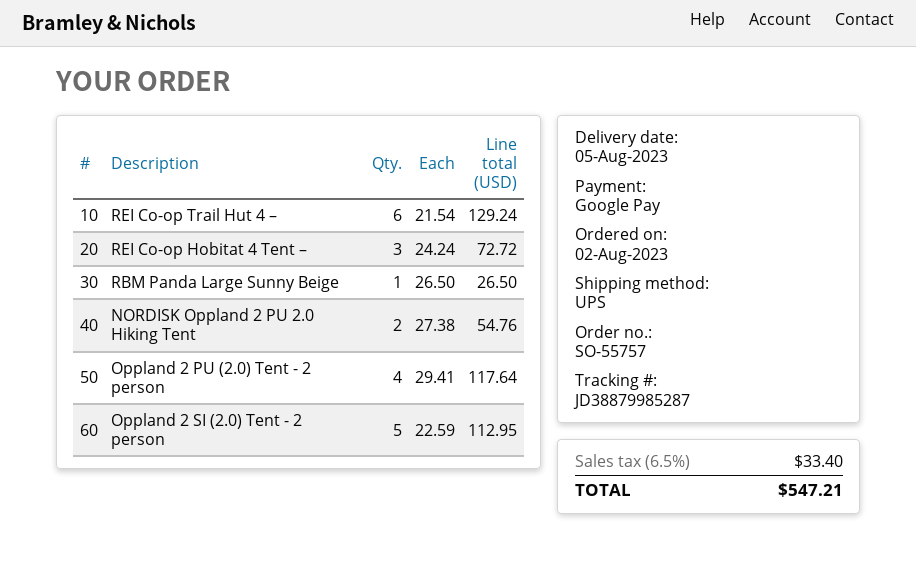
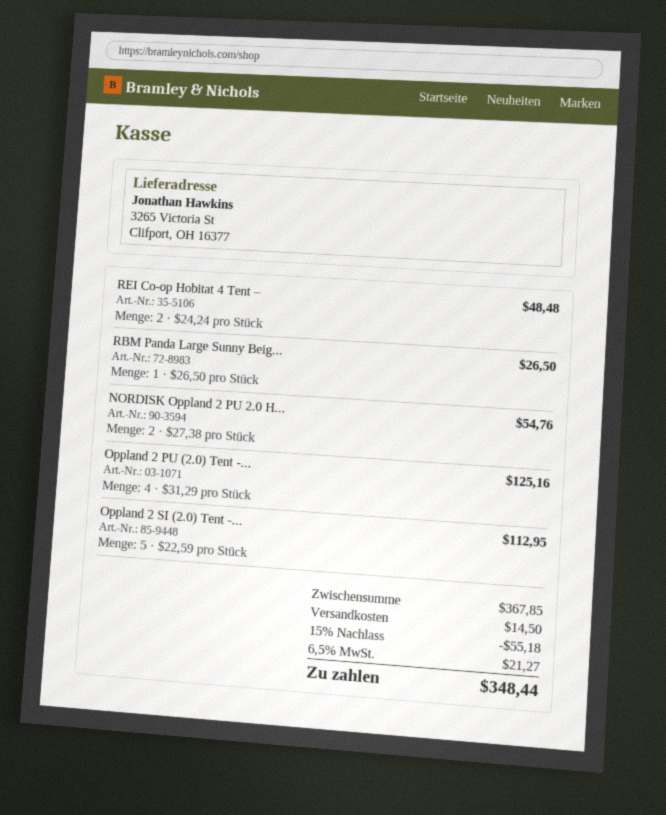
REI Co-op Trail Hut 4 –: 6 x 21.54 = 129.24 -> none
REI Co-op Hobitat 4 Tent –: 3 x 24.24 = 72.72 -> 2 x 24.24 = 48.48
Oppland 2 PU (2.0) Tent - 2 person: 4 x 29.41 = 117.64 -> 4 x 31.29 = 125.16
discount: none -> 15% = 55.18
shipping: none -> 14.50
tax: 6.5% = 33.40 -> 6.5% = 21.27
total: 547.21 -> 348.44

